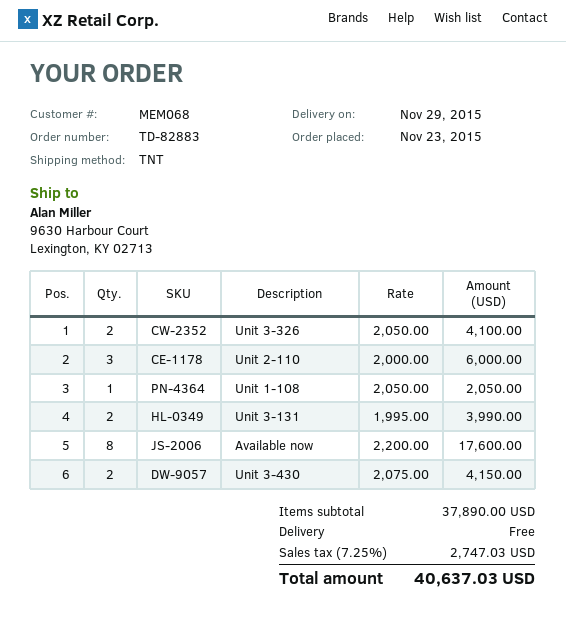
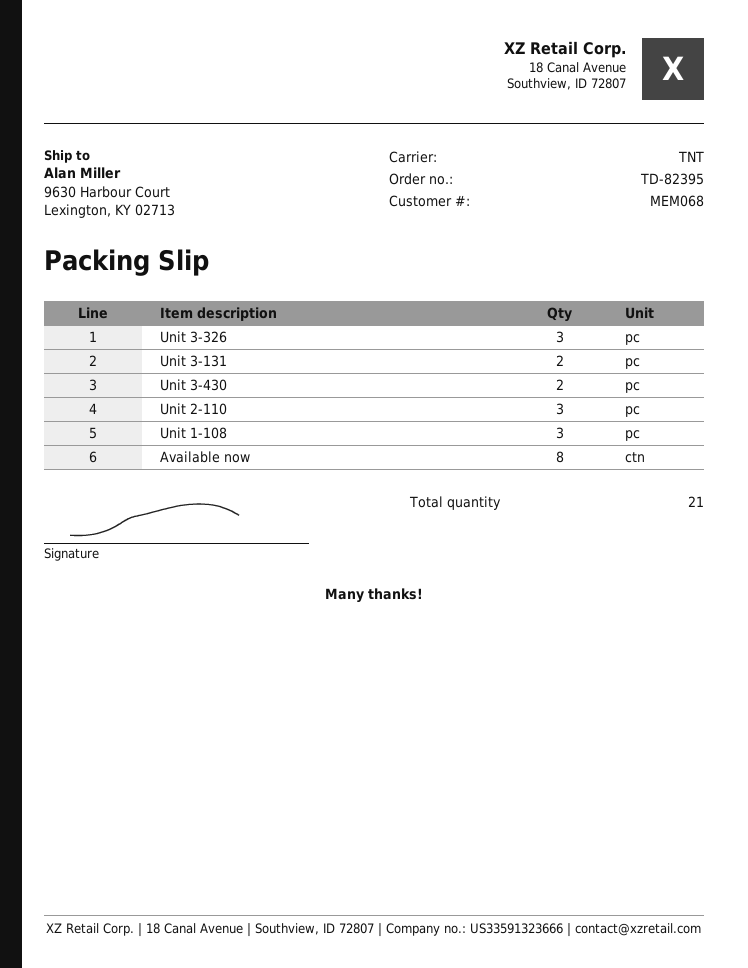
order number: TD-82883 -> TD-82395
Unit 3-326: 2 -> 3
Unit 1-108: 1 -> 3

